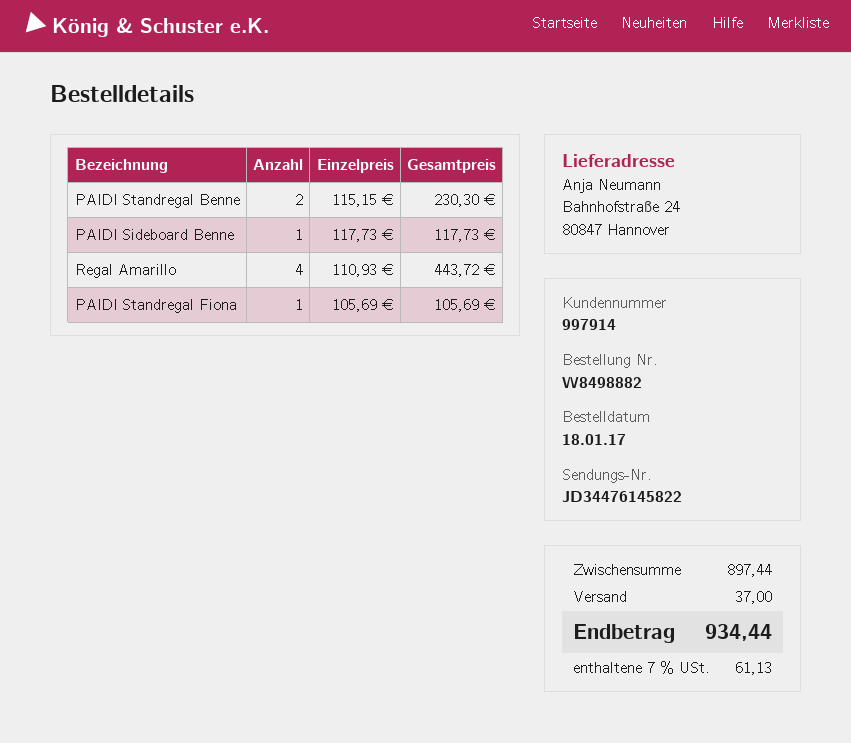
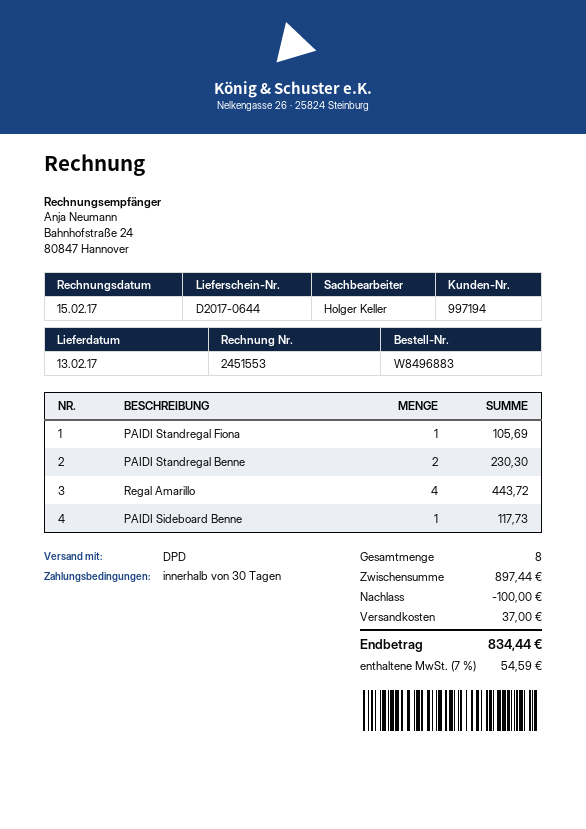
order number: W8498882 -> W8496883
customer number: 997914 -> 997194
discount: none -> 100.00
tax: 7% = 61.13 -> 7% = 54.59
total: 934.44 -> 834.44

